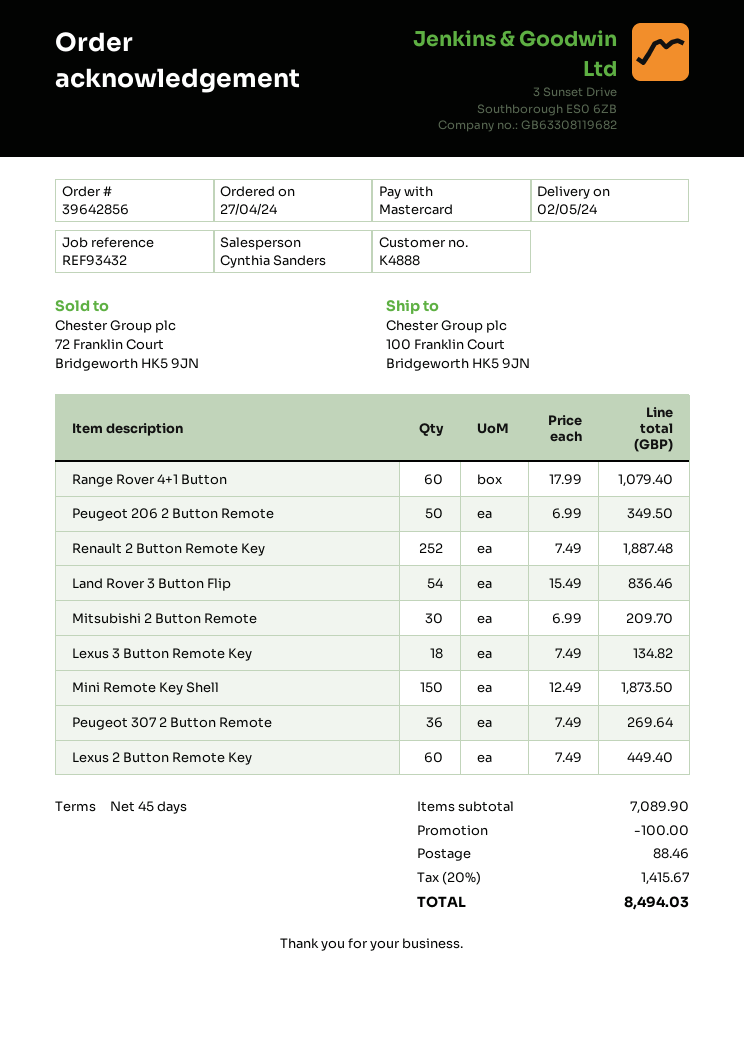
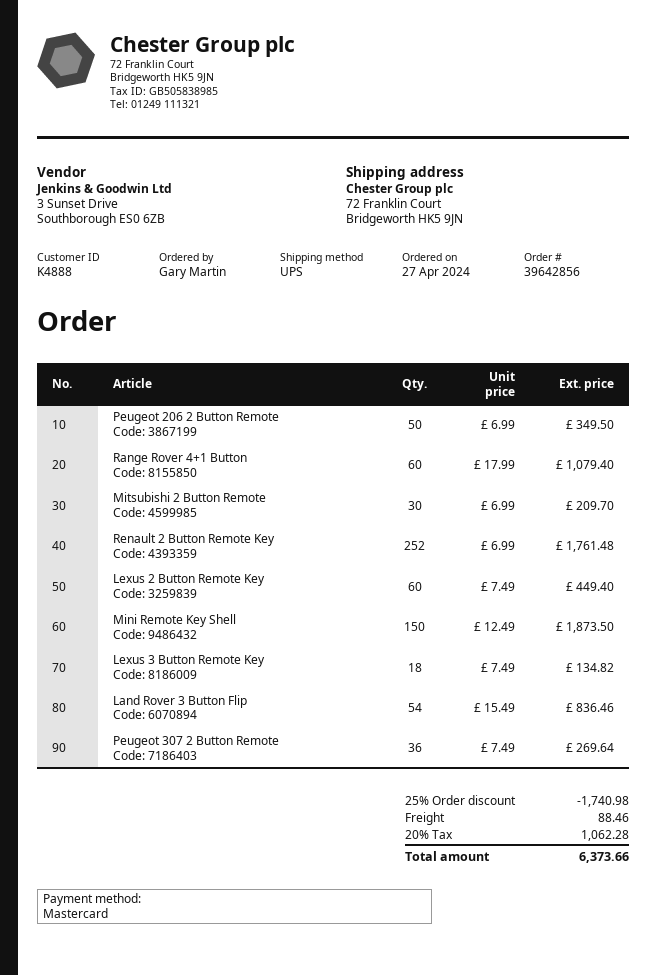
ship to: 100 Franklin Court, Bridgeworth HK5 9JN -> 72 Franklin Court, Bridgeworth HK5 9JN
Renault 2 Button Remote Key: 252 x 7.49 = 1887.48 -> 252 x 6.99 = 1761.48
discount: 100.00 -> 1740.98
tax: 20% = 1415.67 -> 20% = 1062.28
total: 8494.03 -> 6373.66

